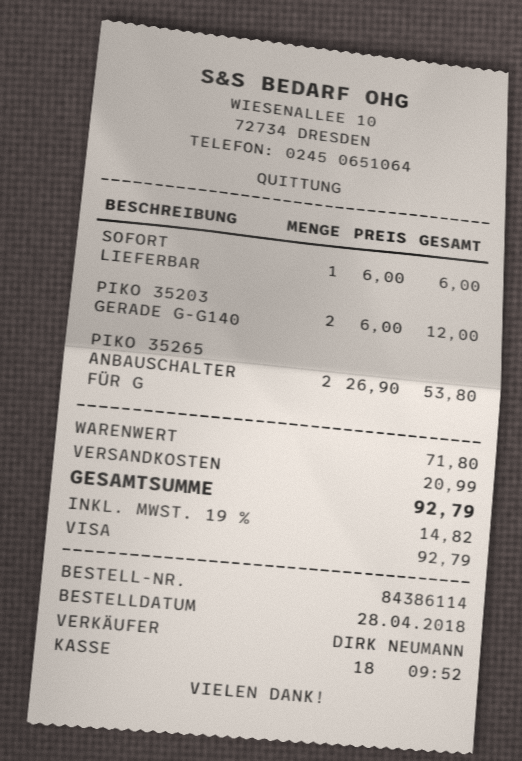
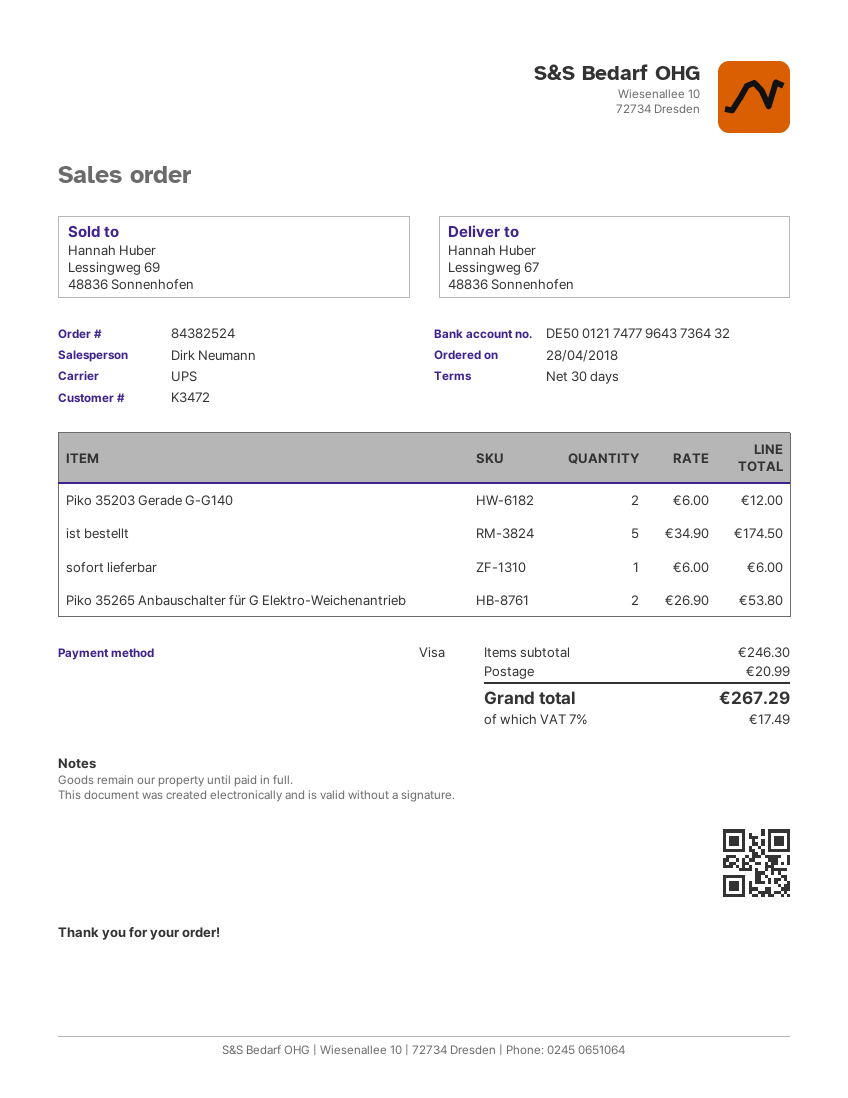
order number: 84386114 -> 84382524
ist bestellt: none -> 5 x 34.90 = 174.50
subtotal: 71.80 -> 246.30
tax: 19% = 14.82 -> 7% = 17.49
total: 92.79 -> 267.29

